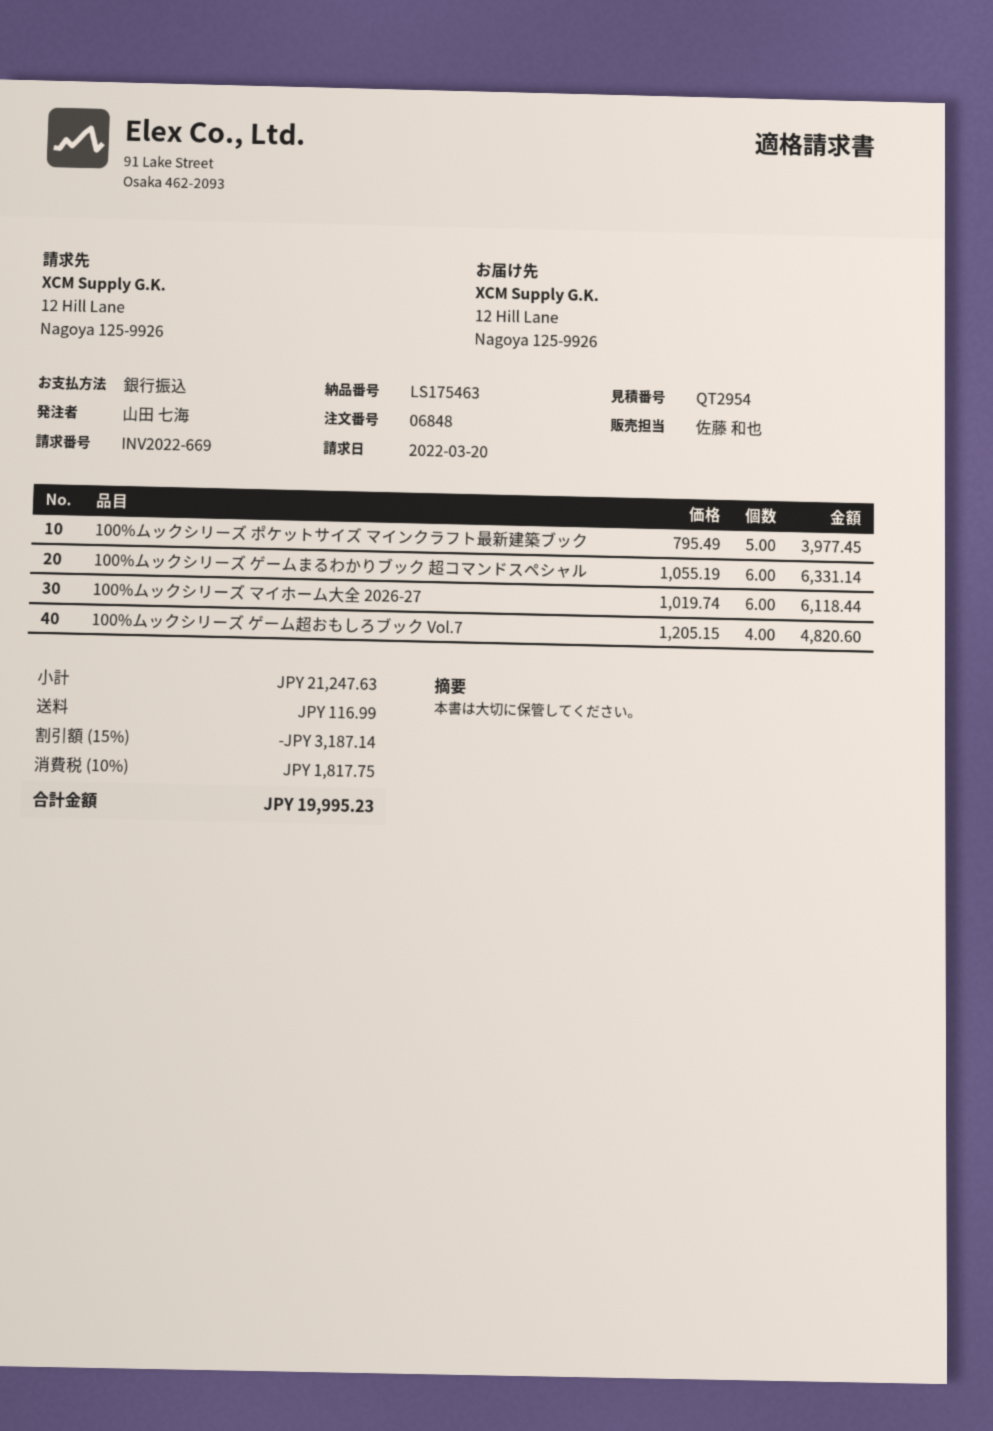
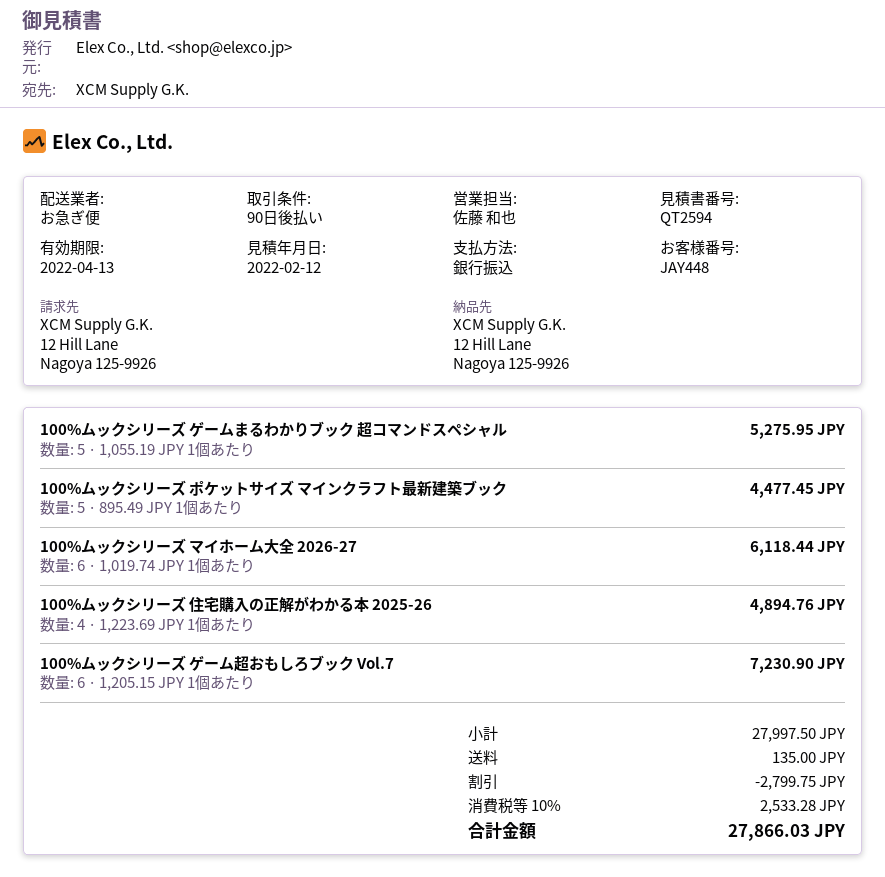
quote number: QT2954 -> QT2594
100%ムックシリーズ ポケットサイズ マインクラフト最新建築ブック: 5 x 795.49 = 3977.45 -> 5 x 895.49 = 4477.45
100%ムックシリーズ ゲームまるわかりブック 超コマンドスペシャル: 6 x 1055.19 = 6331.14 -> 5 x 1055.19 = 5275.95
100%ムックシリーズ ゲーム超おもしろブック Vol.7: 4 x 1205.15 = 4820.60 -> 6 x 1205.15 = 7230.90
100%ムックシリーズ 住宅購入の正解がわかる本 2025-26: none -> 4 x 1223.69 = 4894.76
subtotal: 21247.63 -> 27997.50
discount: 3187.14 -> 2799.75
shipping: 116.99 -> 135.00
tax: 10% = 1817.75 -> 10% = 2533.28
total: 19995.23 -> 27866.03

